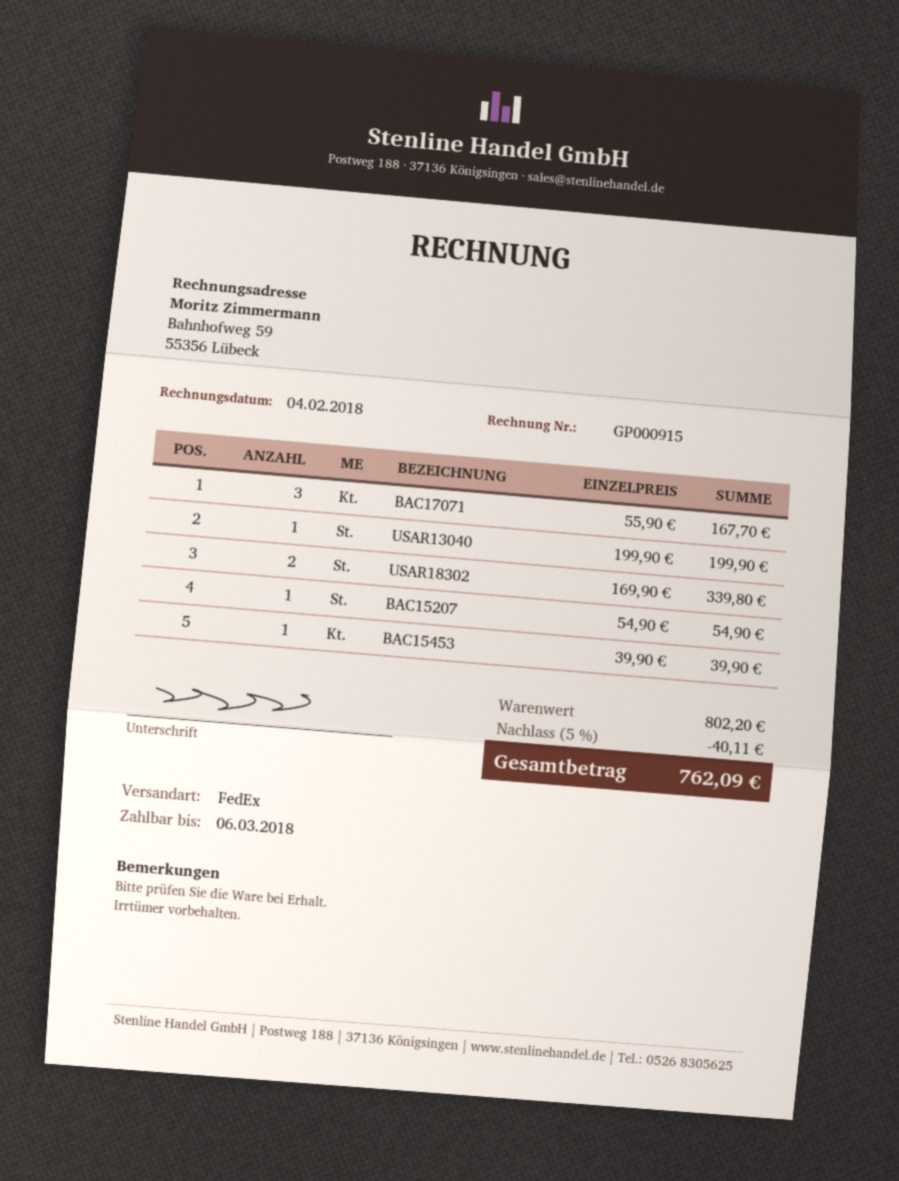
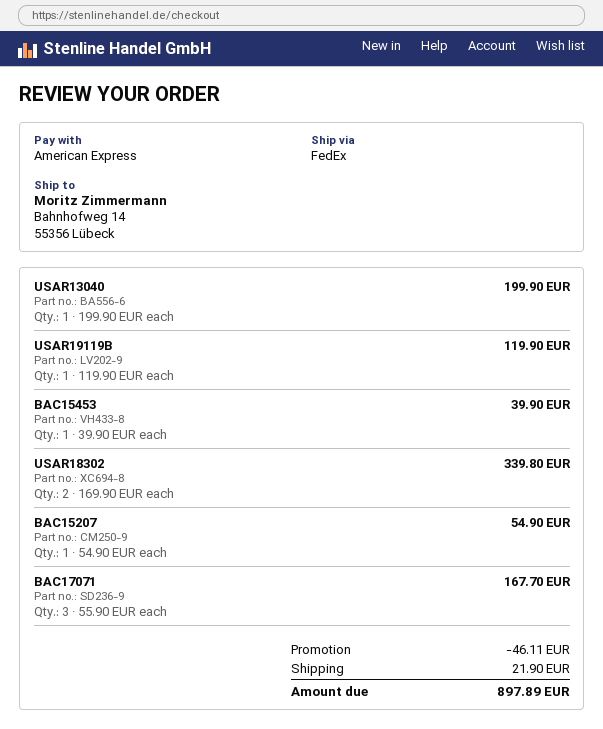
USAR19119B: none -> 1 x 119.90 = 119.90
discount: 40.11 -> 46.11
shipping: none -> 21.90
total: 762.09 -> 897.89

